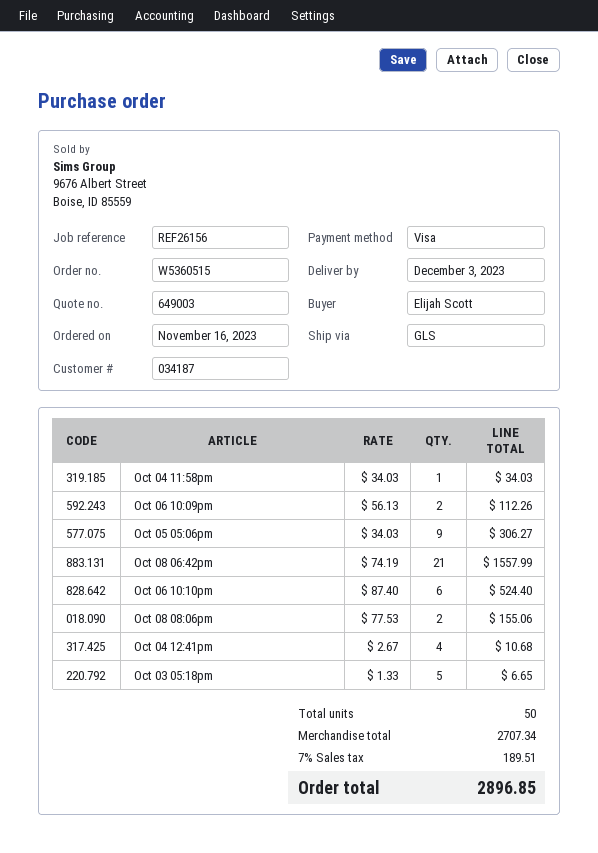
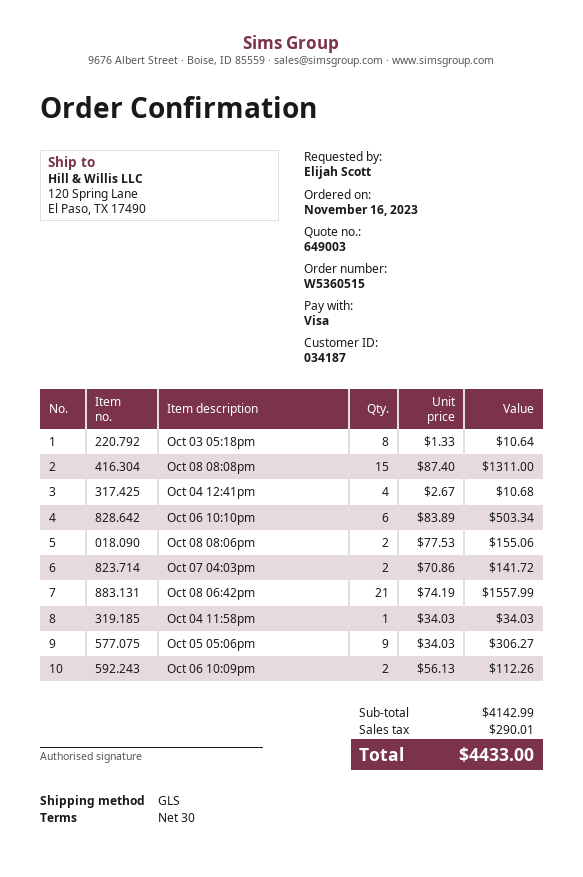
Oct 06 10:10pm: 6 x 87.40 = 524.40 -> 6 x 83.89 = 503.34
Oct 03 05:18pm: 5 x 1.33 = 6.65 -> 8 x 1.33 = 10.64
Oct 08 08:08pm: none -> 15 x 87.40 = 1311.00
Oct 07 04:03pm: none -> 2 x 70.86 = 141.72
subtotal: 2707.34 -> 4142.99
tax: 189.51 -> 290.01
total: 2896.85 -> 4433.00

